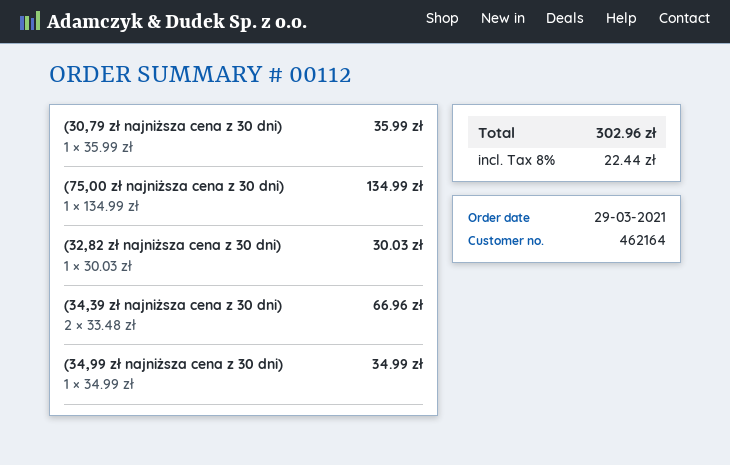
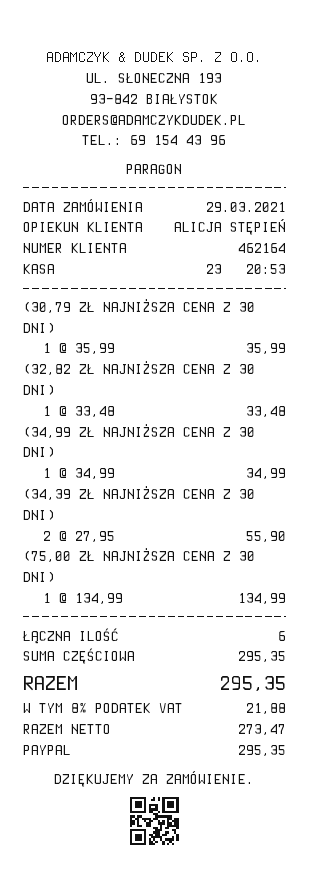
(32,82 zł najniższa cena z 30 dni): 1 x 30.03 = 30.03 -> 1 x 33.48 = 33.48
(34,39 zł najniższa cena z 30 dni): 2 x 33.48 = 66.96 -> 2 x 27.95 = 55.90
tax: 8% = 22.44 -> 8% = 21.88
total: 302.96 -> 295.35

